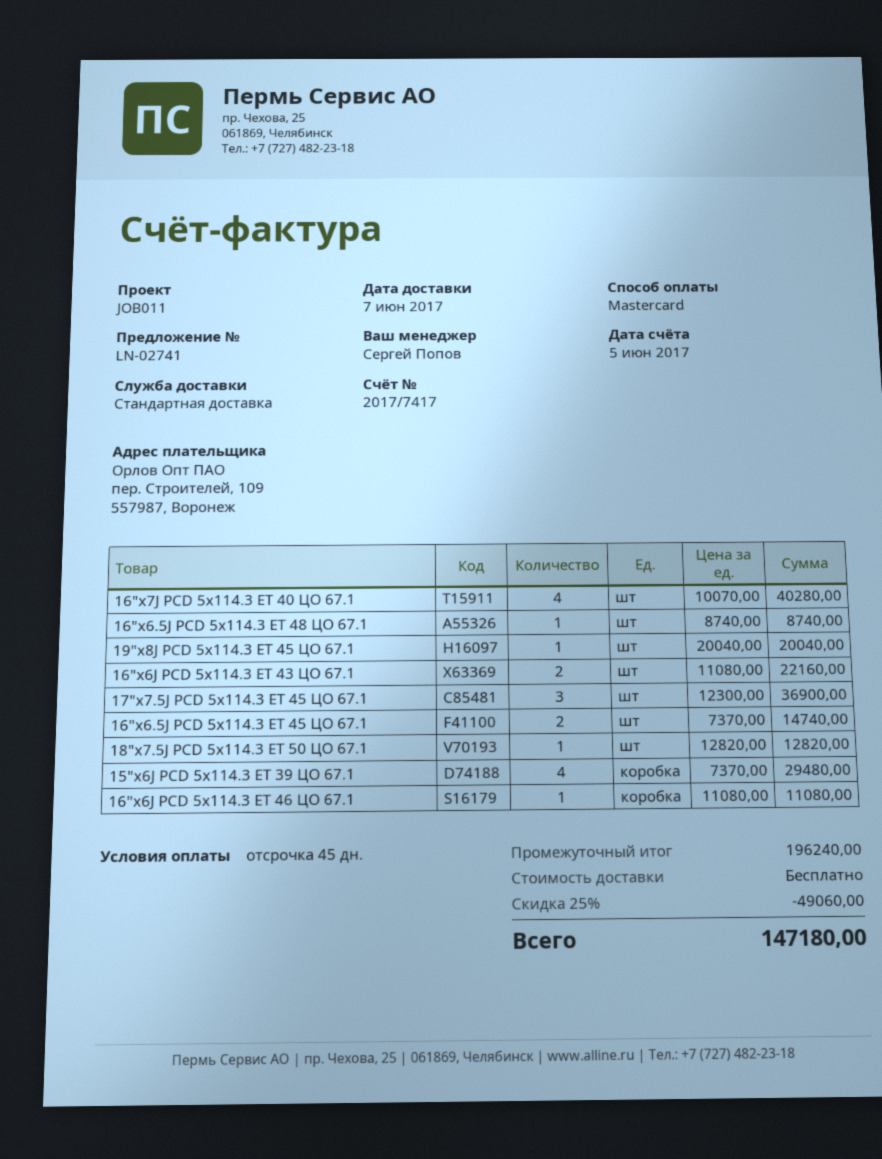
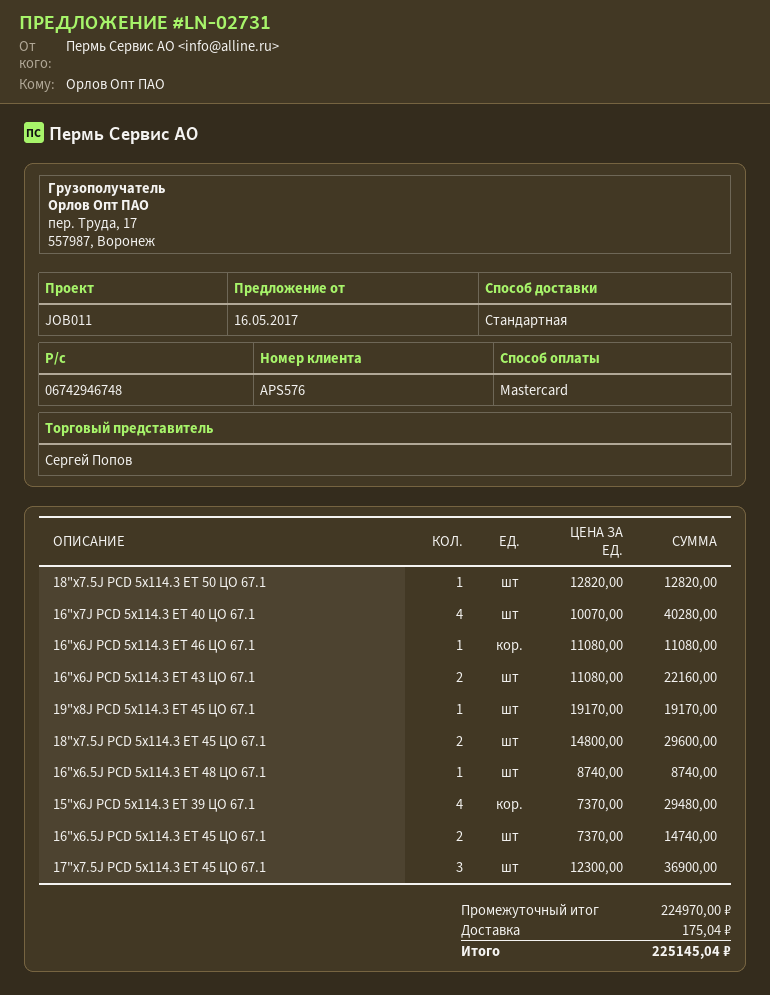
quote number: LN-02741 -> LN-02731
19"x8J PCD 5x114.3 ЕТ 45 ЦО 67.1: 1 x 20040.00 = 20040.00 -> 1 x 19170.00 = 19170.00
18"x7.5J PCD 5x114.3 ЕТ 45 ЦО 67.1: none -> 2 x 14800.00 = 29600.00
subtotal: 196240.00 -> 224970.00
discount: 25% = 49060.00 -> none
shipping: 0.00 -> 175.04
total: 147180.00 -> 225145.04

